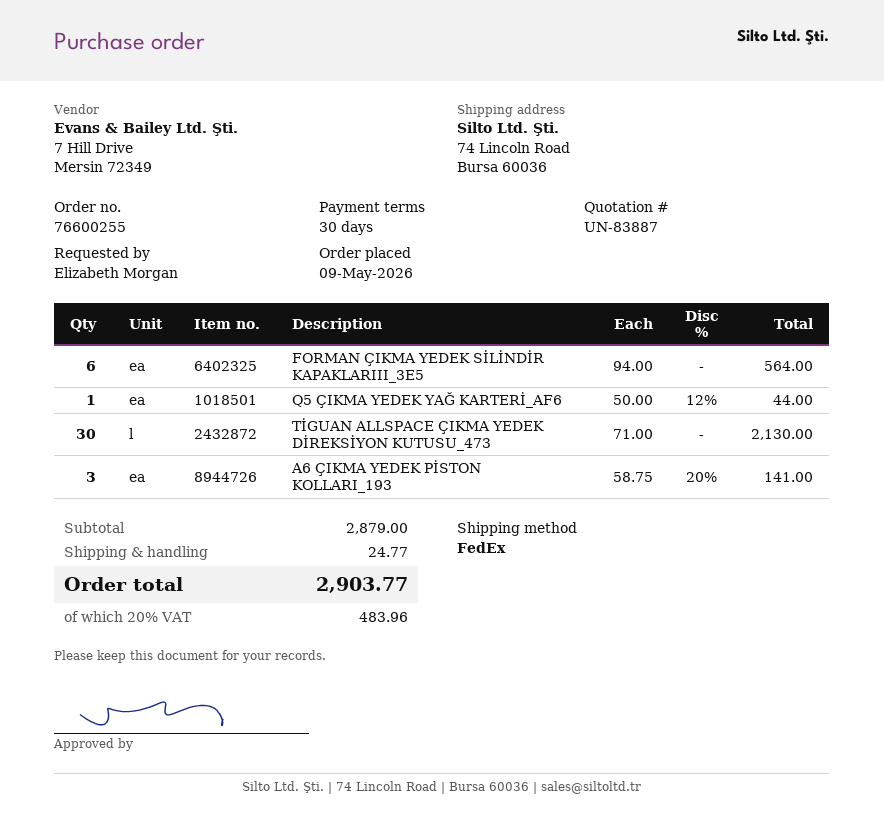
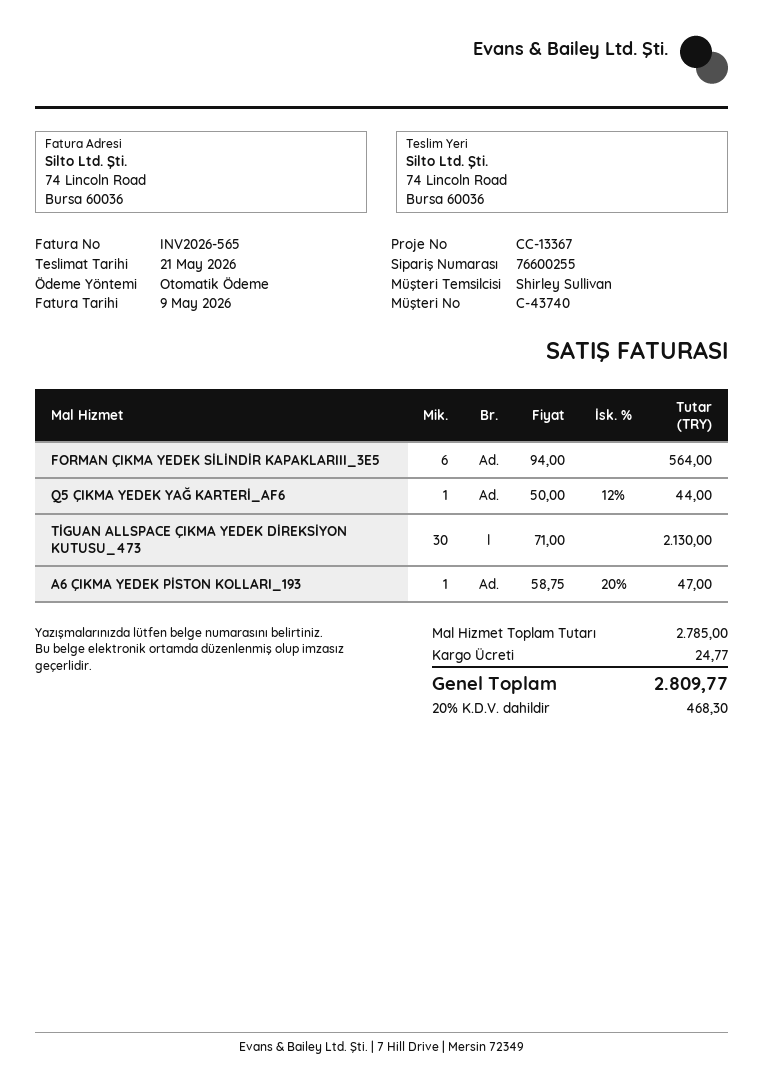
A6 ÇIKMA YEDEK PİSTON KOLLARI_193: 3 x 58.75 - 20% = 141.00 -> 1 x 58.75 - 20% = 47.00
subtotal: 2879.00 -> 2785.00
tax: 20% = 483.96 -> 20% = 468.30
total: 2903.77 -> 2809.77

